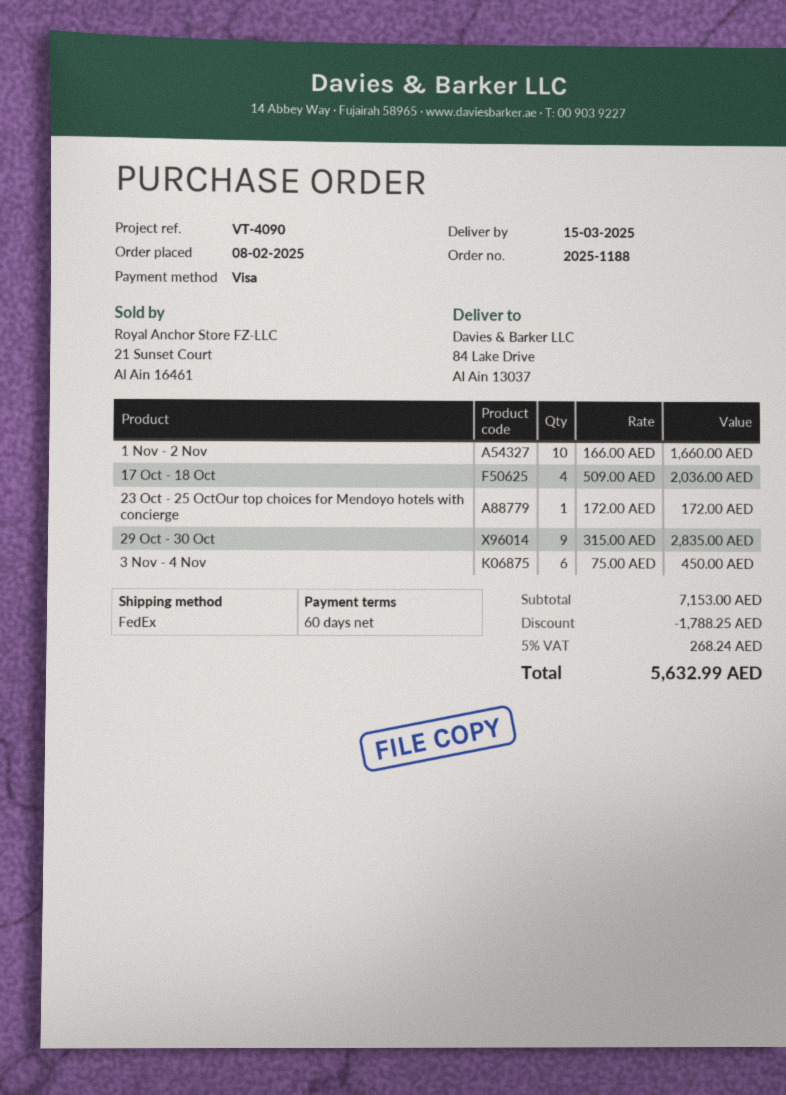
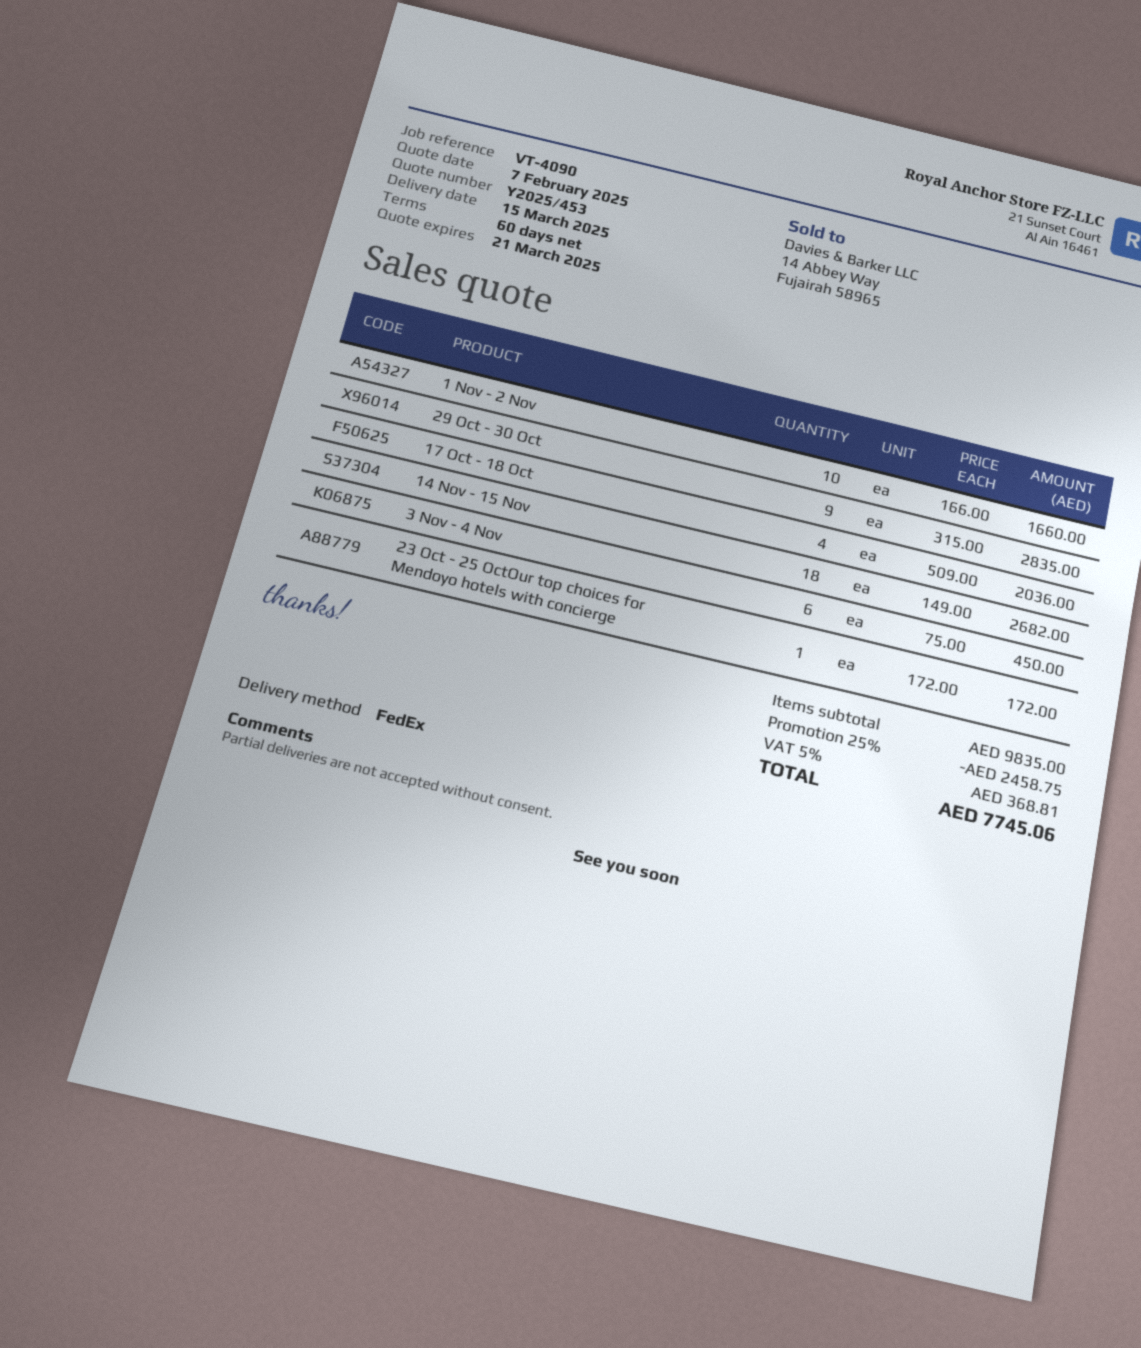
14 Nov - 15 Nov: none -> 18 x 149.00 = 2682.00
subtotal: 7153.00 -> 9835.00
discount: 1788.25 -> 2458.75
tax: 5% = 268.24 -> 5% = 368.81
total: 5632.99 -> 7745.06

